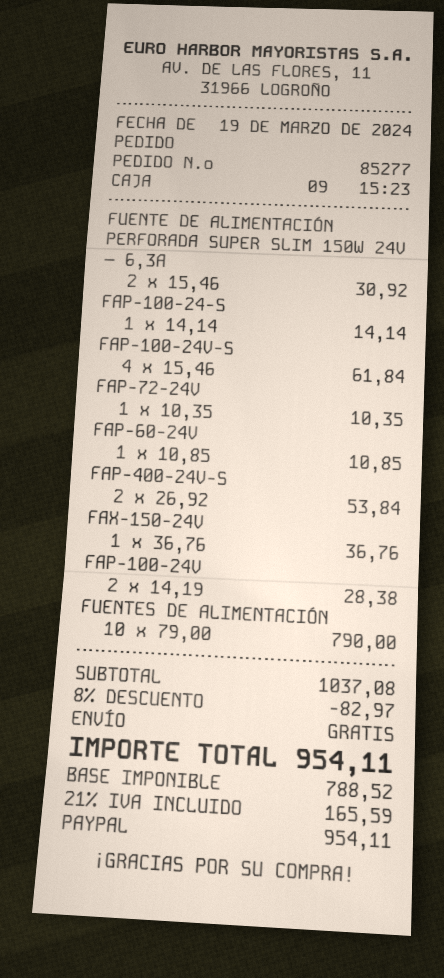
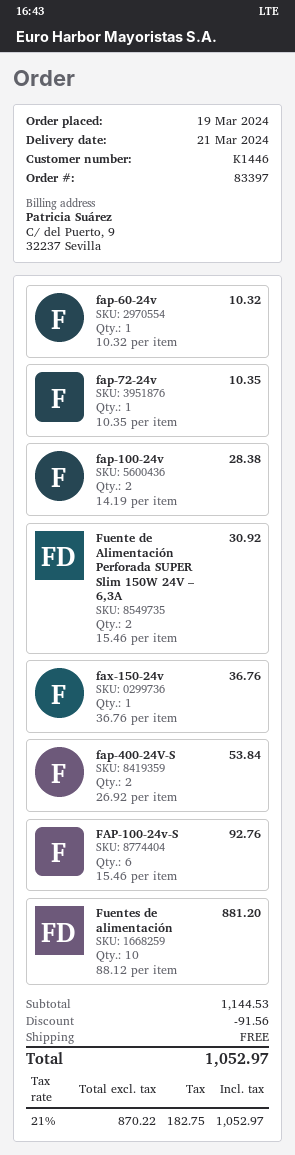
order number: 85277 -> 83397
FAP-100-24-S: 1 x 14.14 = 14.14 -> none
FAP-100-24V-S: 4 x 15.46 = 61.84 -> 6 x 15.46 = 92.76
FAP-60-24V: 1 x 10.85 = 10.85 -> 1 x 10.32 = 10.32
FUENTES DE ALIMENTACIÓN: 10 x 79.00 = 790.00 -> 10 x 88.12 = 881.20
subtotal: 1037.08 -> 1144.53
discount: 82.97 -> 91.56
net: 788.52 -> 870.22
tax: 21% = 165.59 -> 21% = 182.75
total: 954.11 -> 1052.97

